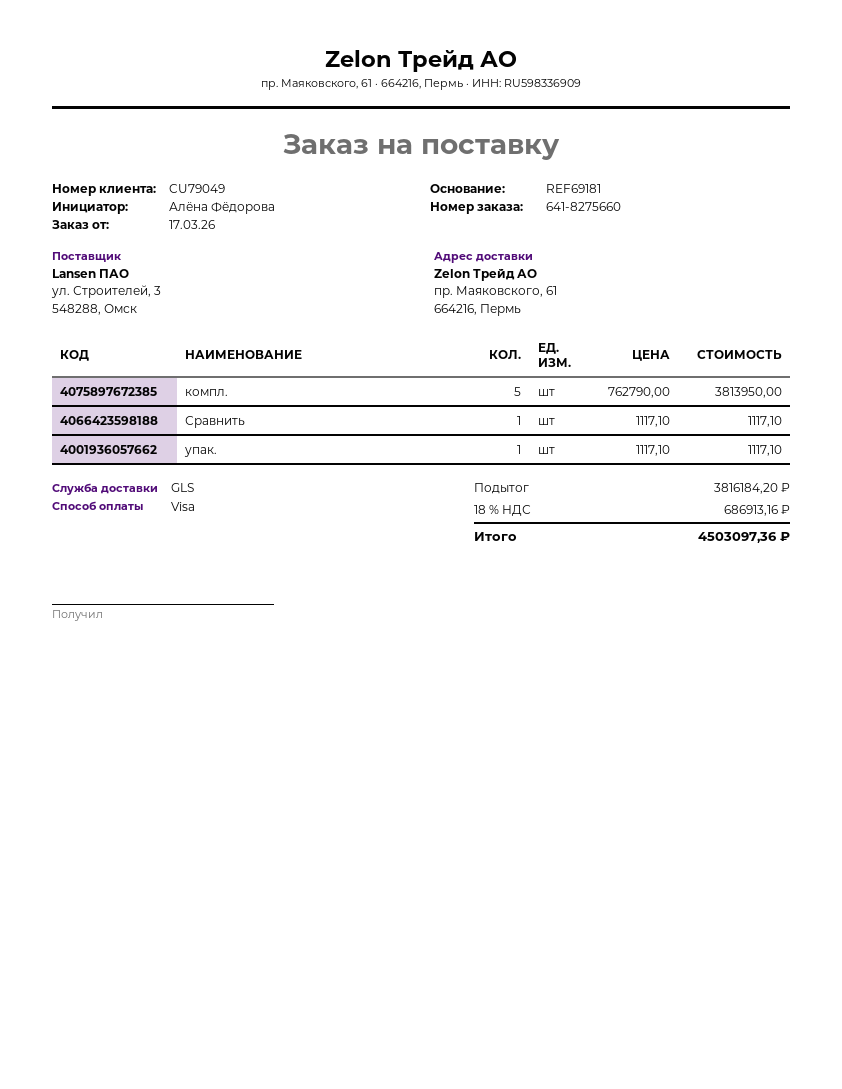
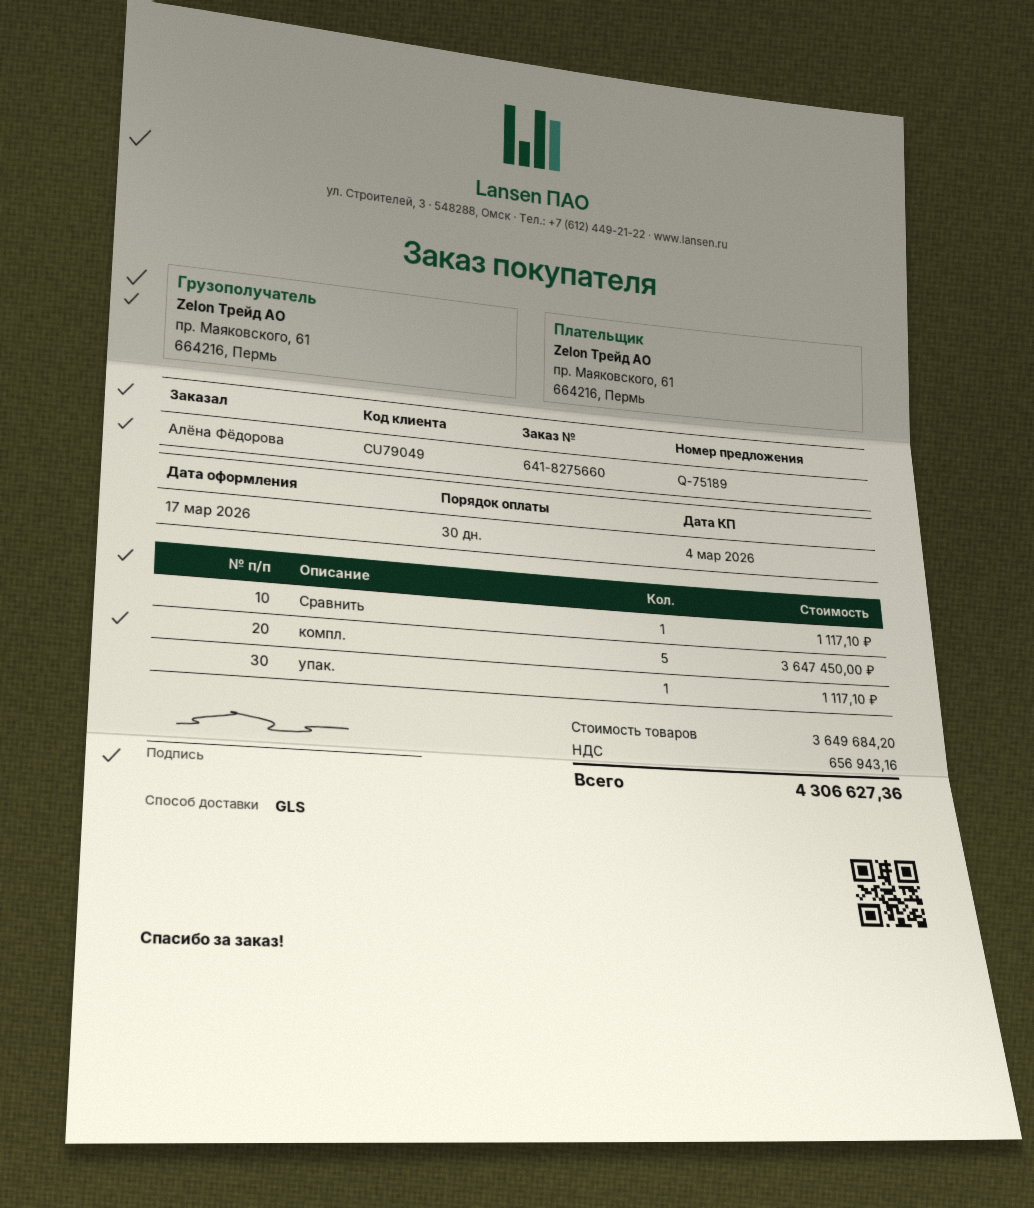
компл.: 5 for 3813950.00 -> 5 for 3647450.00
subtotal: 3816184.20 -> 3649684.20
tax: 686913.16 -> 656943.16
total: 4503097.36 -> 4306627.36

